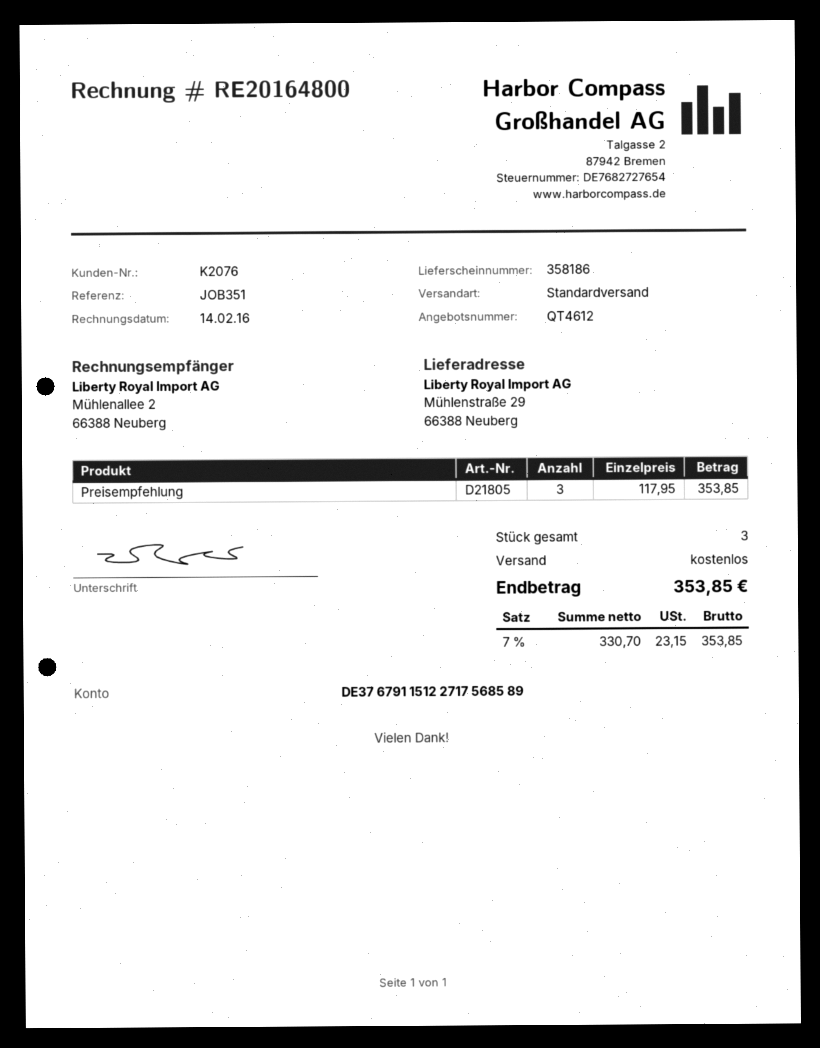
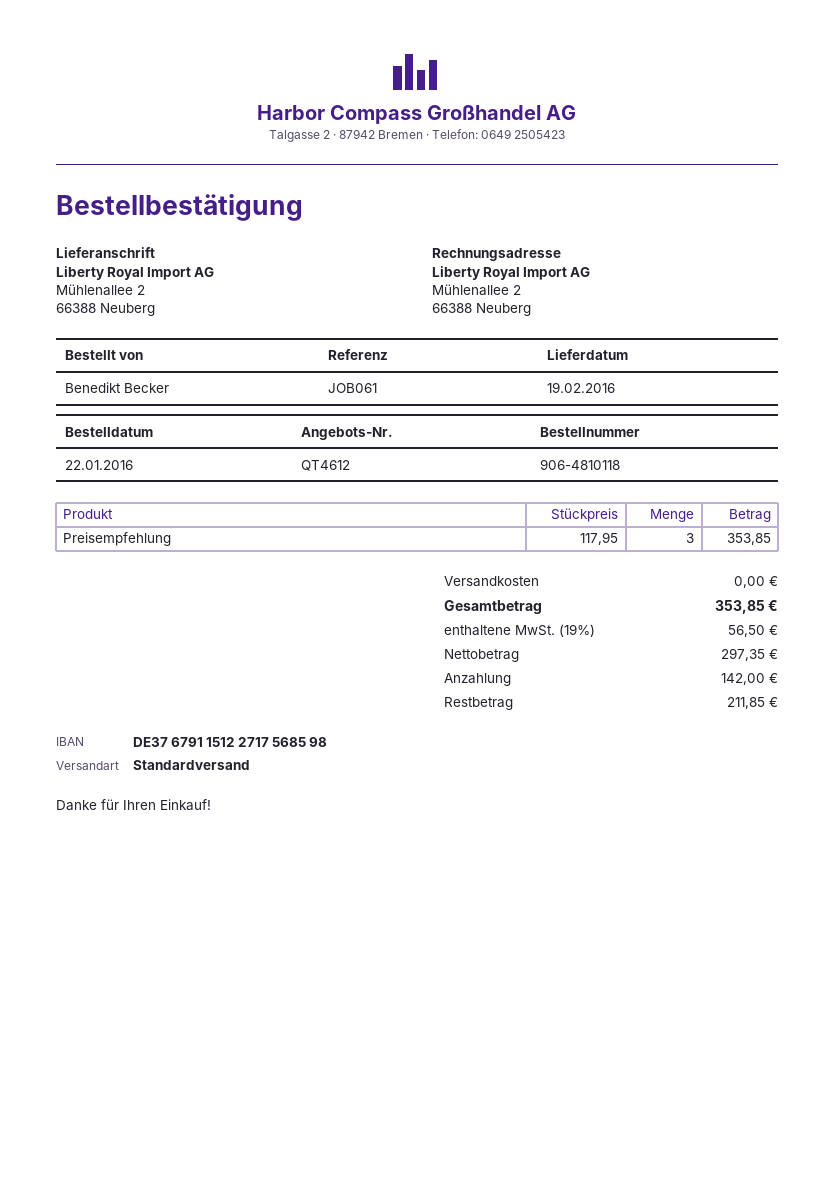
reference: JOB351 -> JOB061
bank account: DE37679115122717568589 -> DE37679115122717568598
ship to: Mühlenstraße 29, 66388 Neuberg -> Mühlenallee 2, 66388 Neuberg
net: 330.70 -> 297.35
tax: 7% = 23.15 -> 19% = 56.50

